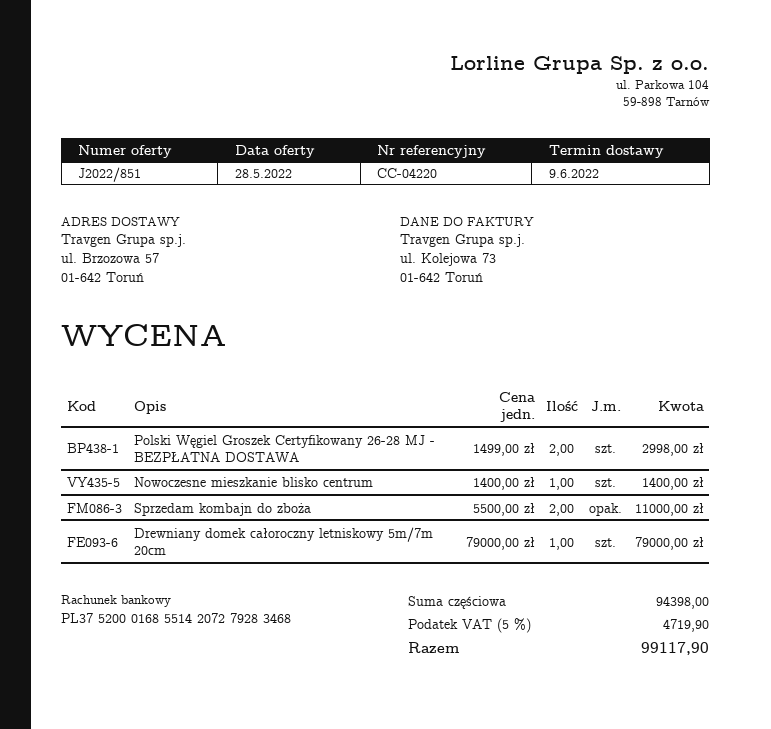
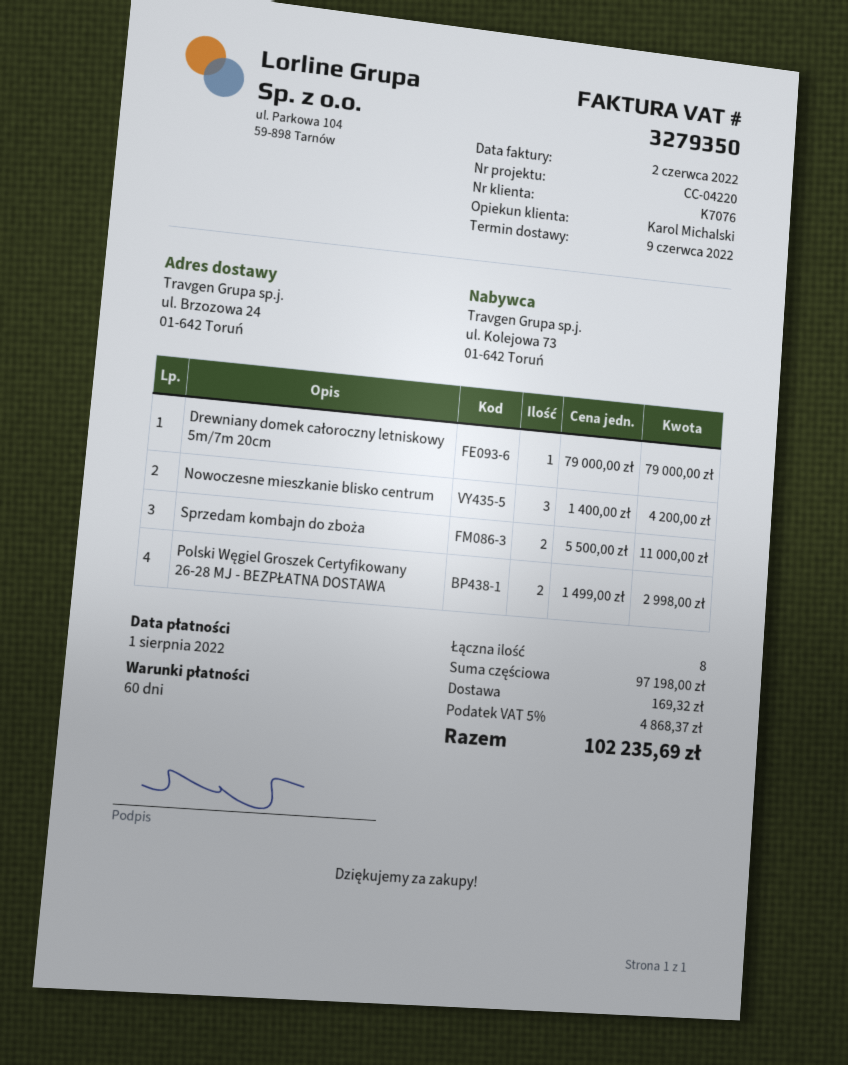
ship to: ul. Brzozowa 57, 01-642 Toruń -> ul. Brzozowa 24, 01-642 Toruń
Nowoczesne mieszkanie blisko centrum: 1 x 1400.00 = 1400.00 -> 3 x 1400.00 = 4200.00
subtotal: 94398.00 -> 97198.00
shipping: none -> 169.32
tax: 5% = 4719.90 -> 5% = 4868.37
total: 99117.90 -> 102235.69

